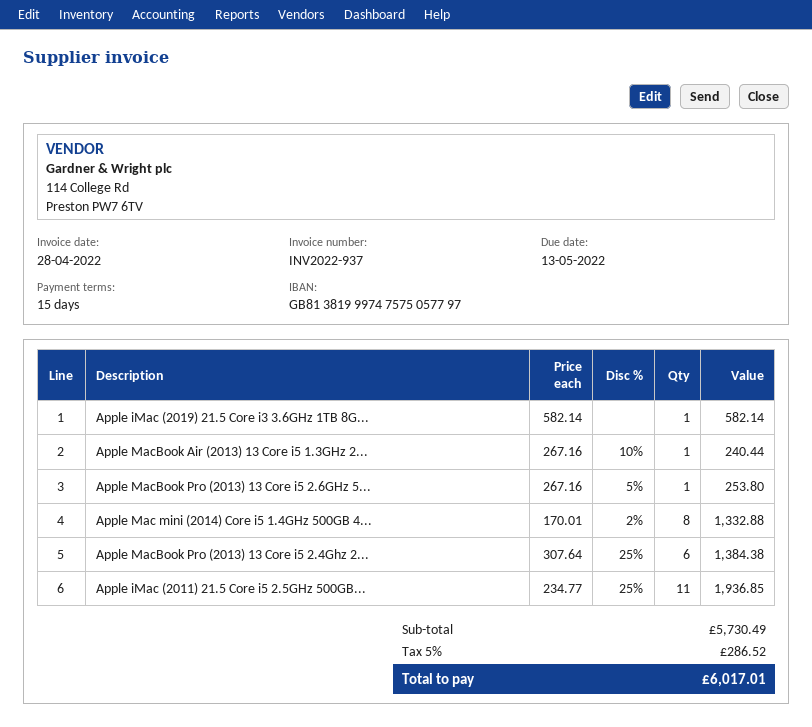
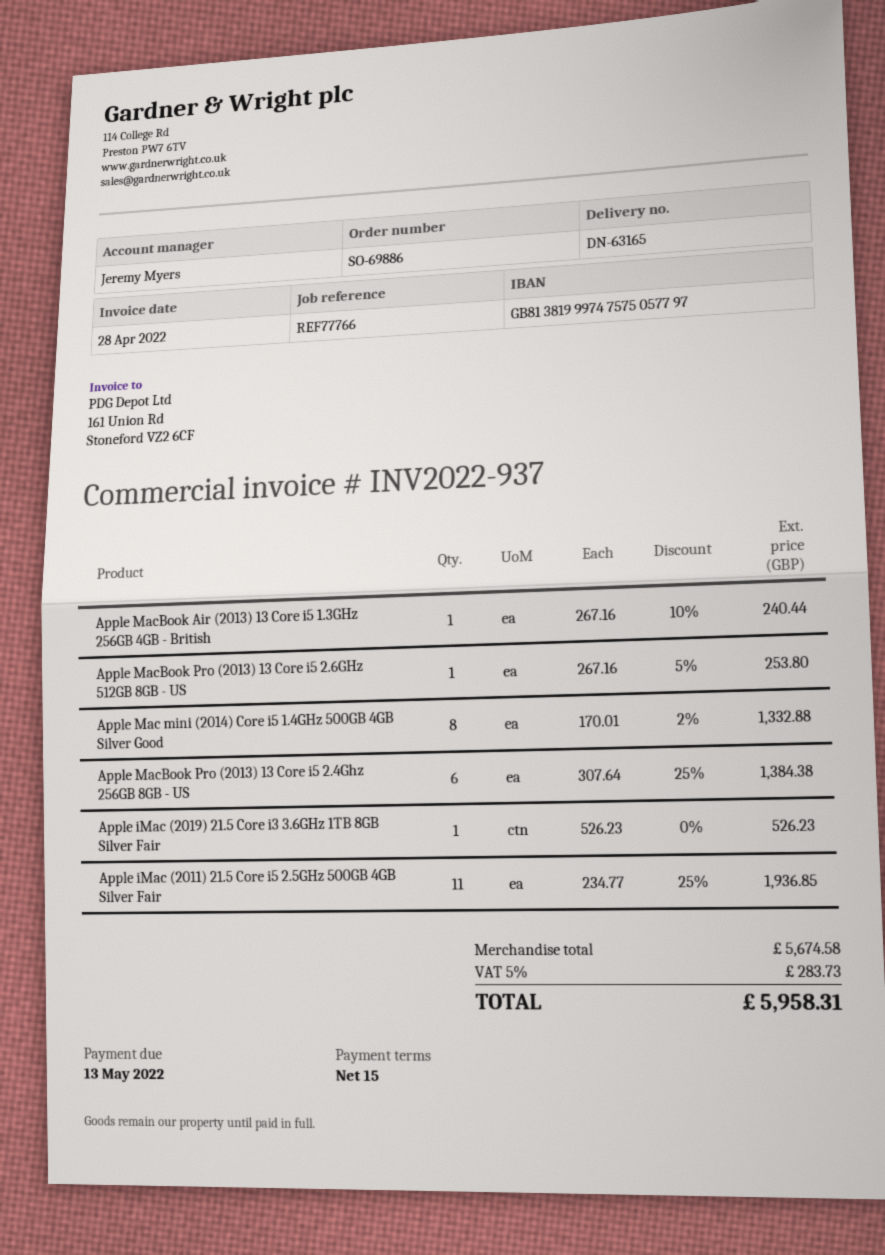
Apple iMac (2019) 21.5 Core i3 3.6GHz 1TB 8G...: 1 x 582.14 = 582.14 -> 1 x 526.23 = 526.23
subtotal: 5730.49 -> 5674.58
tax: 5% = 286.52 -> 5% = 283.73
total: 6017.01 -> 5958.31

